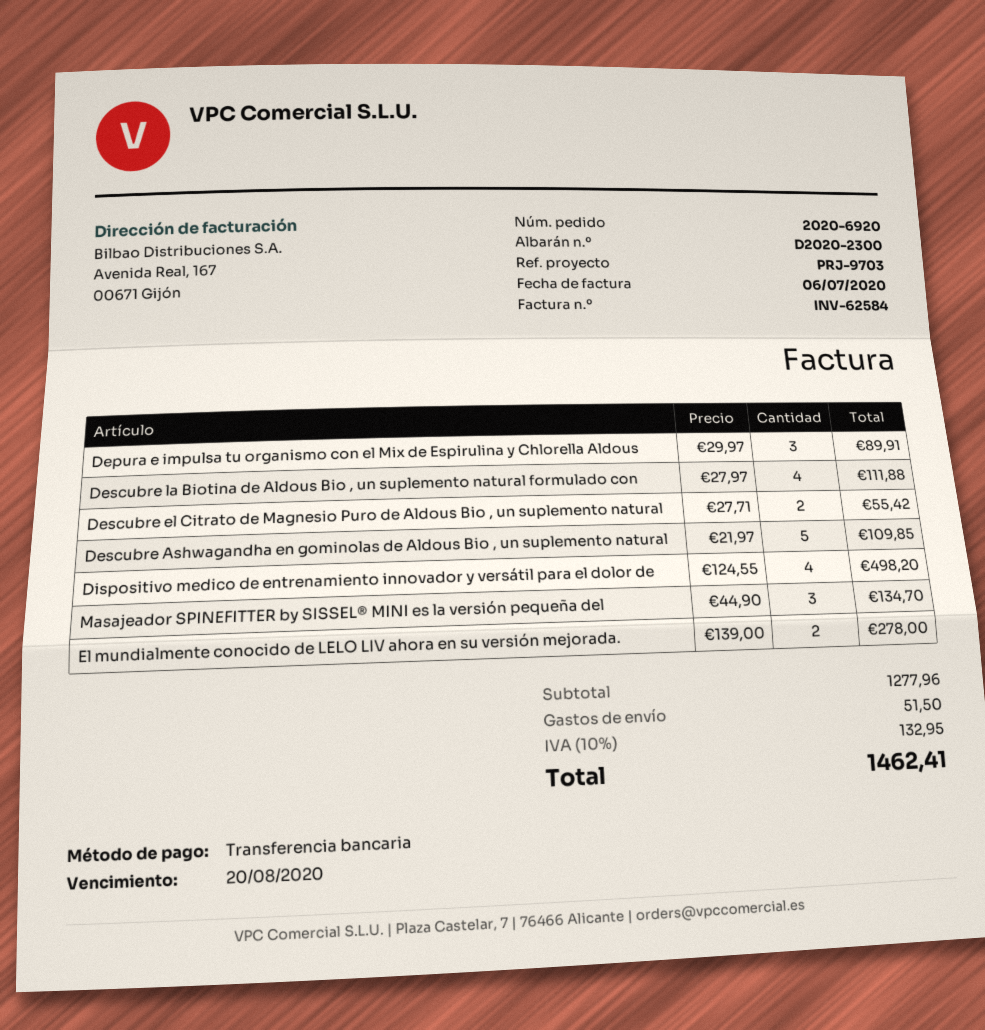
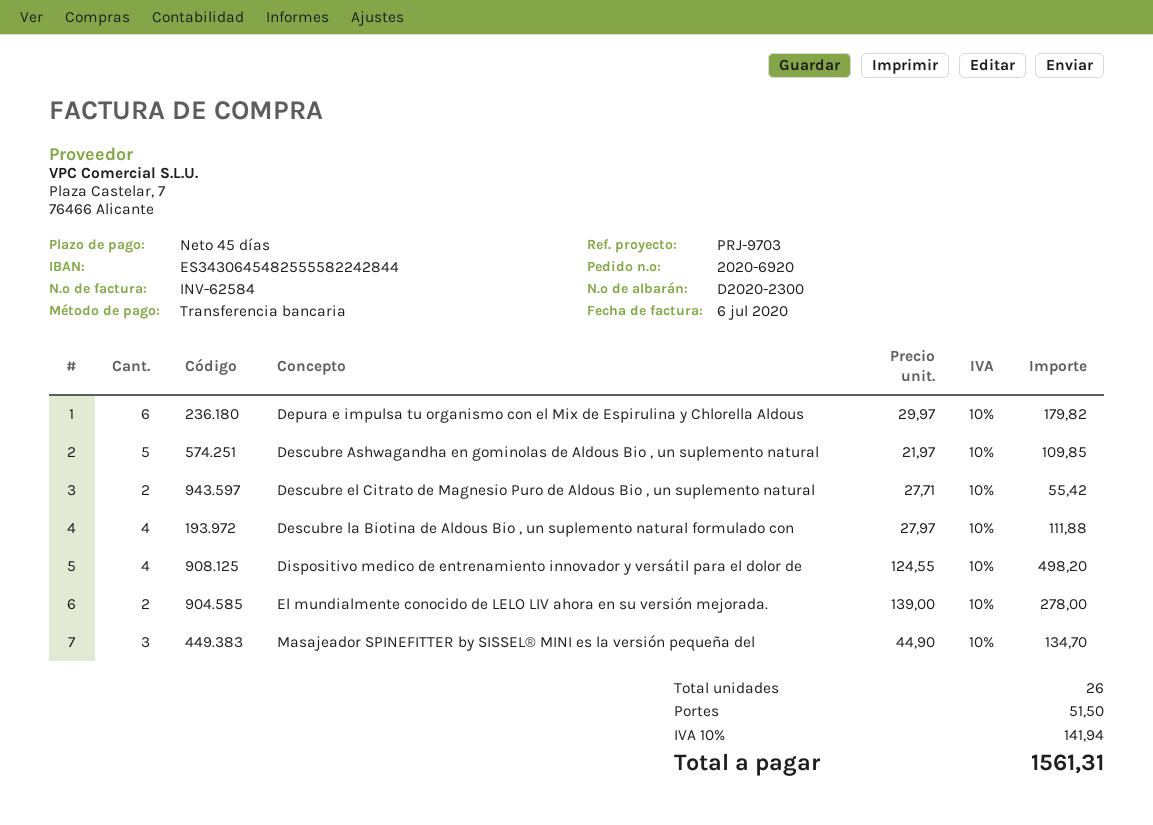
Depura e impulsa tu organismo con el Mix de Espirulina y Chlorella Aldous: 3 x 29.97 = 89.91 -> 6 x 29.97 = 179.82
tax: 10% = 132.95 -> 10% = 141.94
total: 1462.41 -> 1561.31

